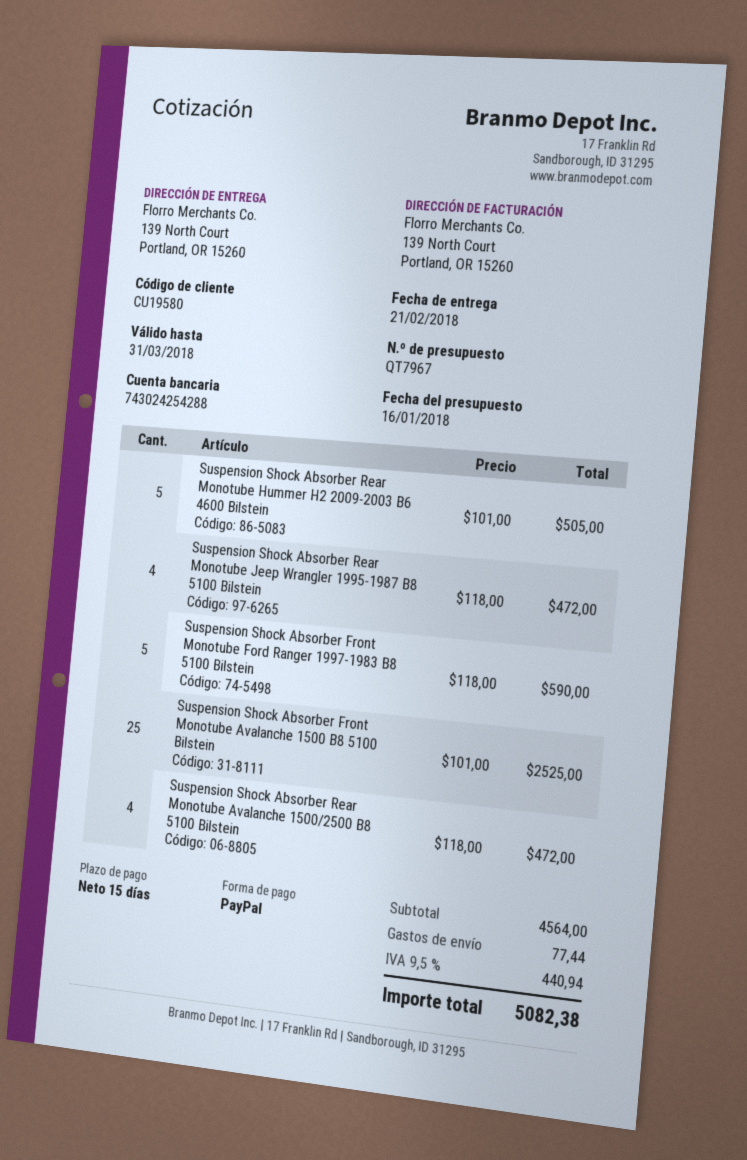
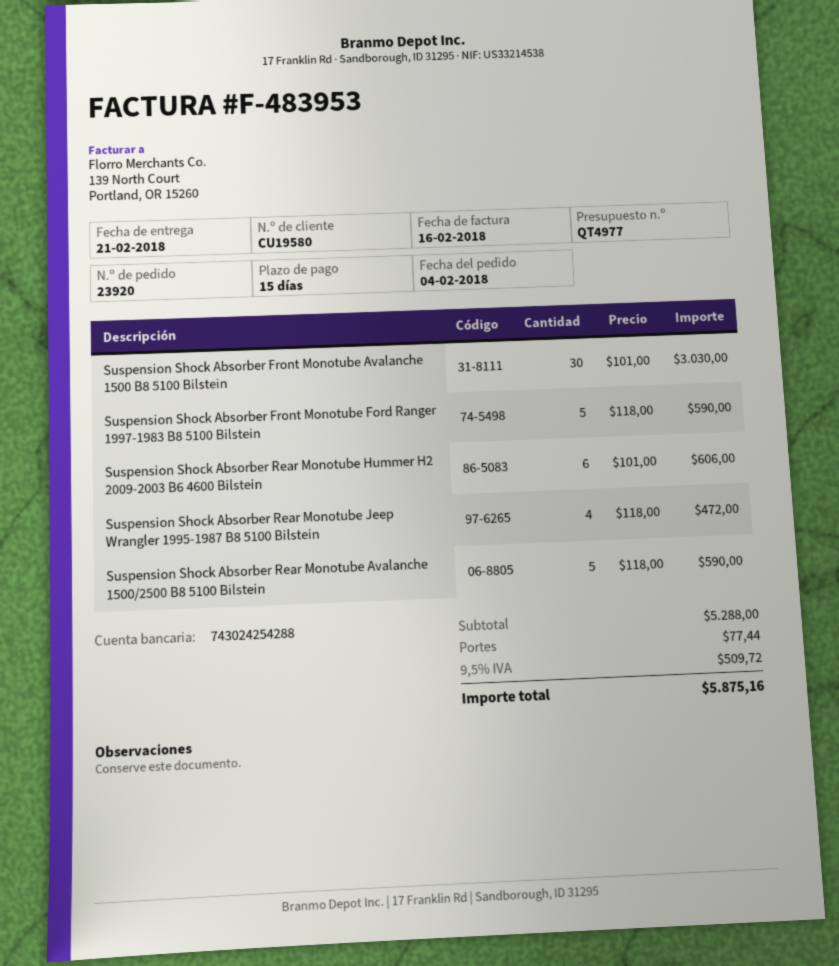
quote number: QT7967 -> QT4977
Suspension Shock Absorber Rear Monotube Hummer H2 2009-2003 B6 4600 Bilstein: 5 x 101.00 = 505.00 -> 6 x 101.00 = 606.00
Suspension Shock Absorber Front Monotube Avalanche 1500 B8 5100 Bilstein: 25 x 101.00 = 2525.00 -> 30 x 101.00 = 3030.00
Suspension Shock Absorber Rear Monotube Avalanche 1500/2500 B8 5100 Bilstein: 4 x 118.00 = 472.00 -> 5 x 118.00 = 590.00
subtotal: 4564.00 -> 5288.00
tax: 9.5% = 440.94 -> 9.5% = 509.72
total: 5082.38 -> 5875.16

